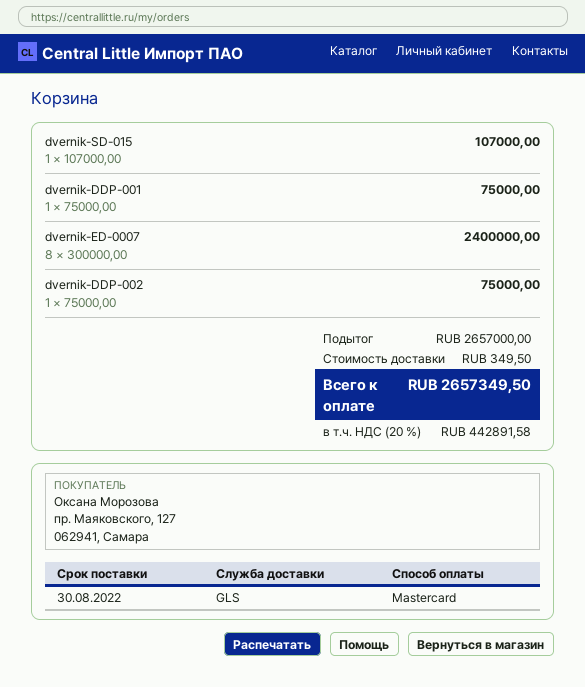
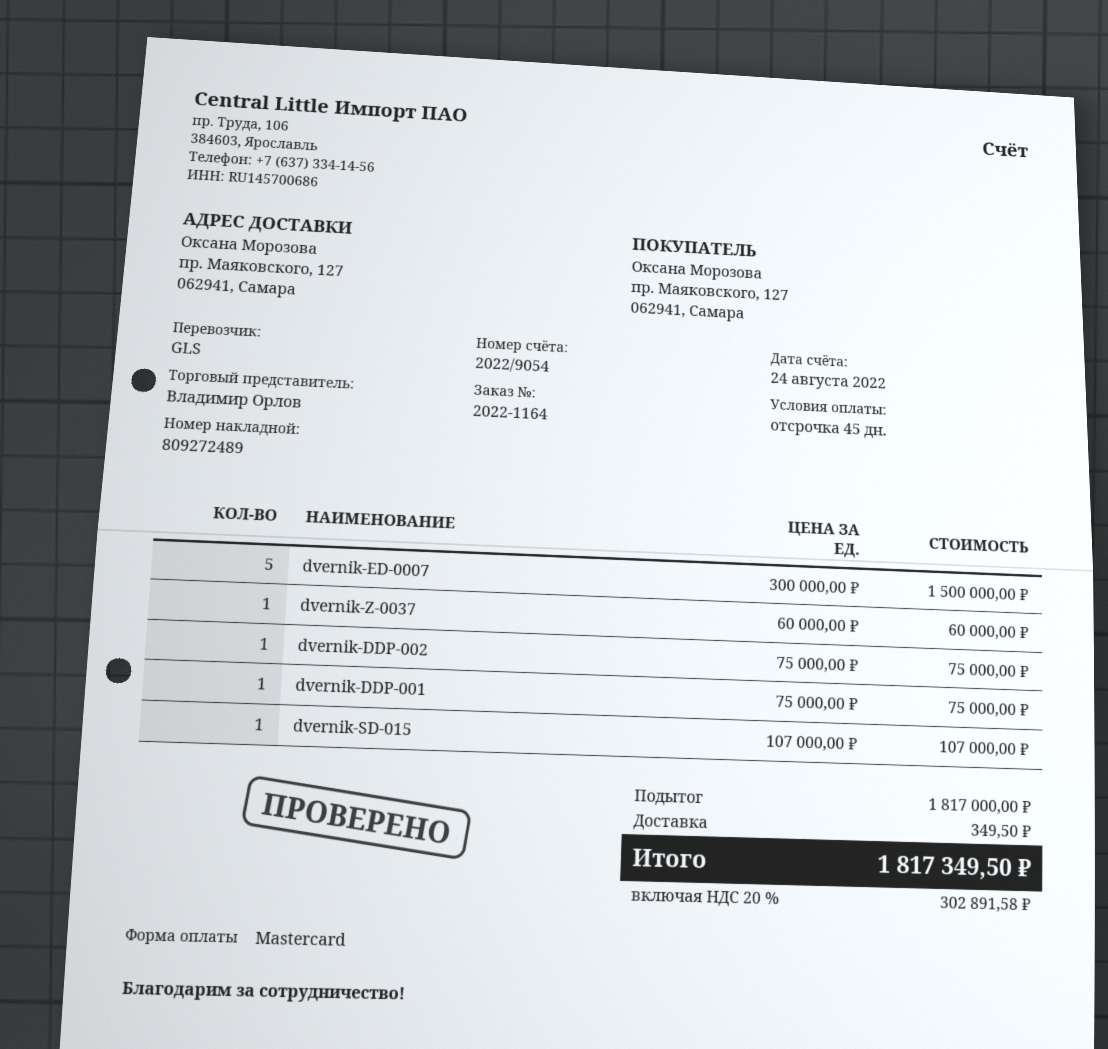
dvernik-ED-0007: 8 x 300000.00 = 2400000.00 -> 5 x 300000.00 = 1500000.00
dvernik-Z-0037: none -> 1 x 60000.00 = 60000.00
subtotal: 2657000.00 -> 1817000.00
tax: 20% = 442891.58 -> 20% = 302891.58
total: 2657349.50 -> 1817349.50

